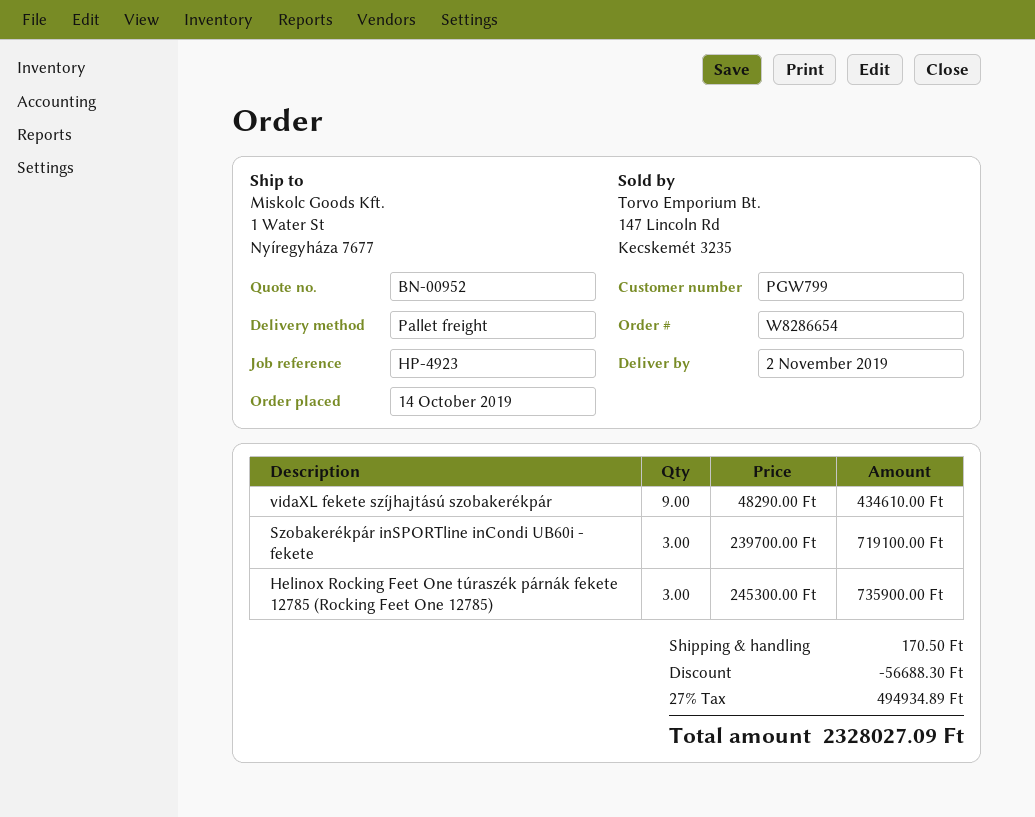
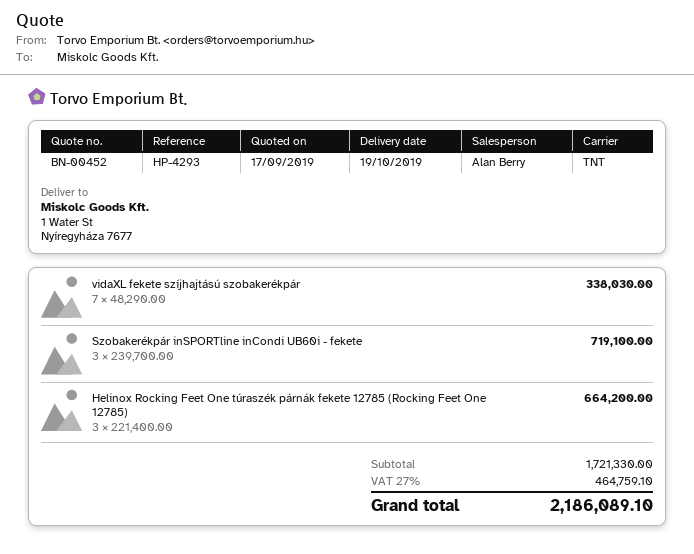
quote number: BN-00952 -> BN-00452
delivery date: 2019-11-02 -> 2019-10-19
reference: HP-4923 -> HP-4293
shipping method: pallet freight -> TNT
vidaXL fekete szíjhajtású szobakerékpár: 9 x 48290.00 = 434610.00 -> 7 x 48290.00 = 338030.00
Helinox Rocking Feet One túraszék párnák fekete 12785 (Rocking Feet One 12785): 3 x 245300.00 = 735900.00 -> 3 x 221400.00 = 664200.00
discount: 56688.30 -> none
shipping: 170.50 -> none
tax: 27% = 494934.89 -> 27% = 464759.10
total: 2328027.09 -> 2186089.10

